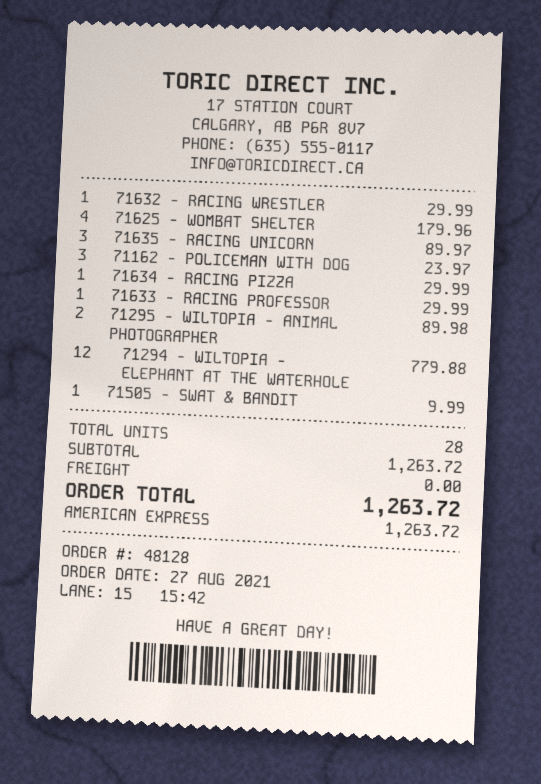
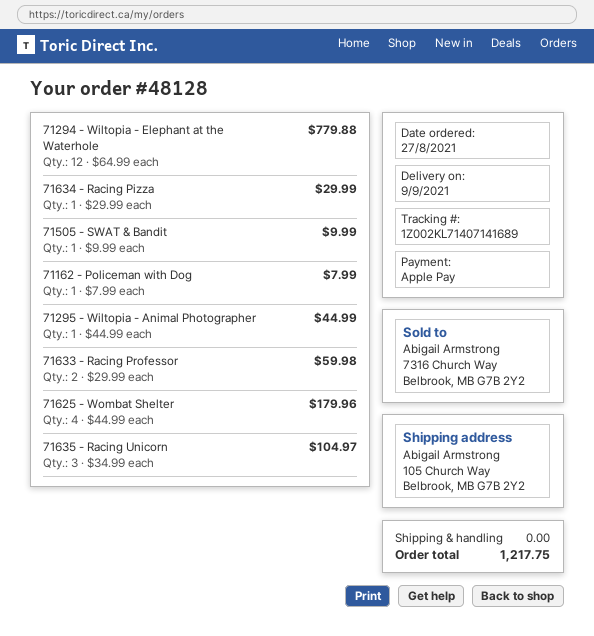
payment method: American Express -> Apple Pay
71632 - RACING WRESTLER: 1 for 29.99 -> none
71635 - RACING UNICORN: 3 for 89.97 -> 3 for 104.97
71162 - POLICEMAN WITH DOG: 3 for 23.97 -> 1 for 7.99
71633 - RACING PROFESSOR: 1 for 29.99 -> 2 for 59.98
71295 - WILTOPIA - ANIMAL PHOTOGRAPHER: 2 for 89.98 -> 1 for 44.99
total: 1263.72 -> 1217.75

